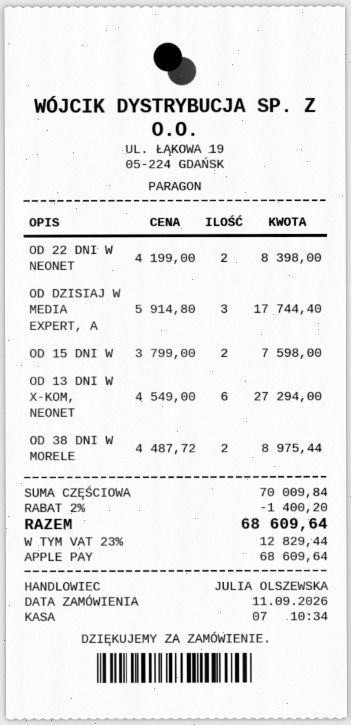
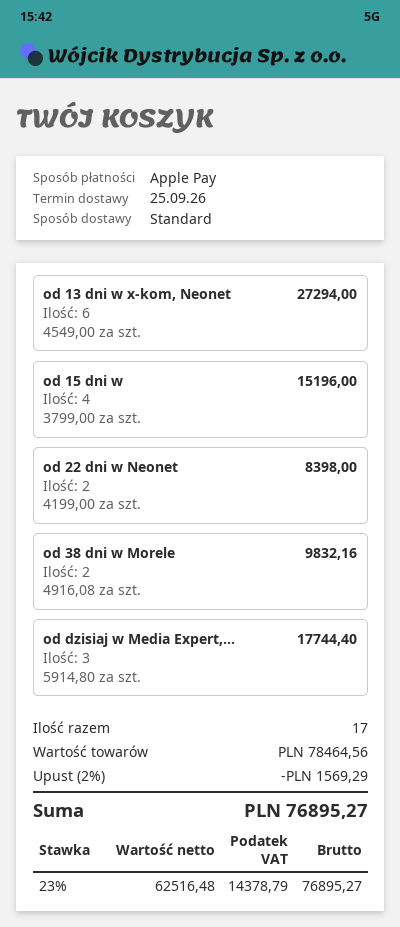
OD 15 DNI W: 2 x 3799.00 = 7598.00 -> 4 x 3799.00 = 15196.00
OD 38 DNI W MORELE: 2 x 4487.72 = 8975.44 -> 2 x 4916.08 = 9832.16
subtotal: 70009.84 -> 78464.56
discount: 2% = 1400.20 -> 2% = 1569.29
tax: 23% = 12829.44 -> 23% = 14378.79
total: 68609.64 -> 76895.27

